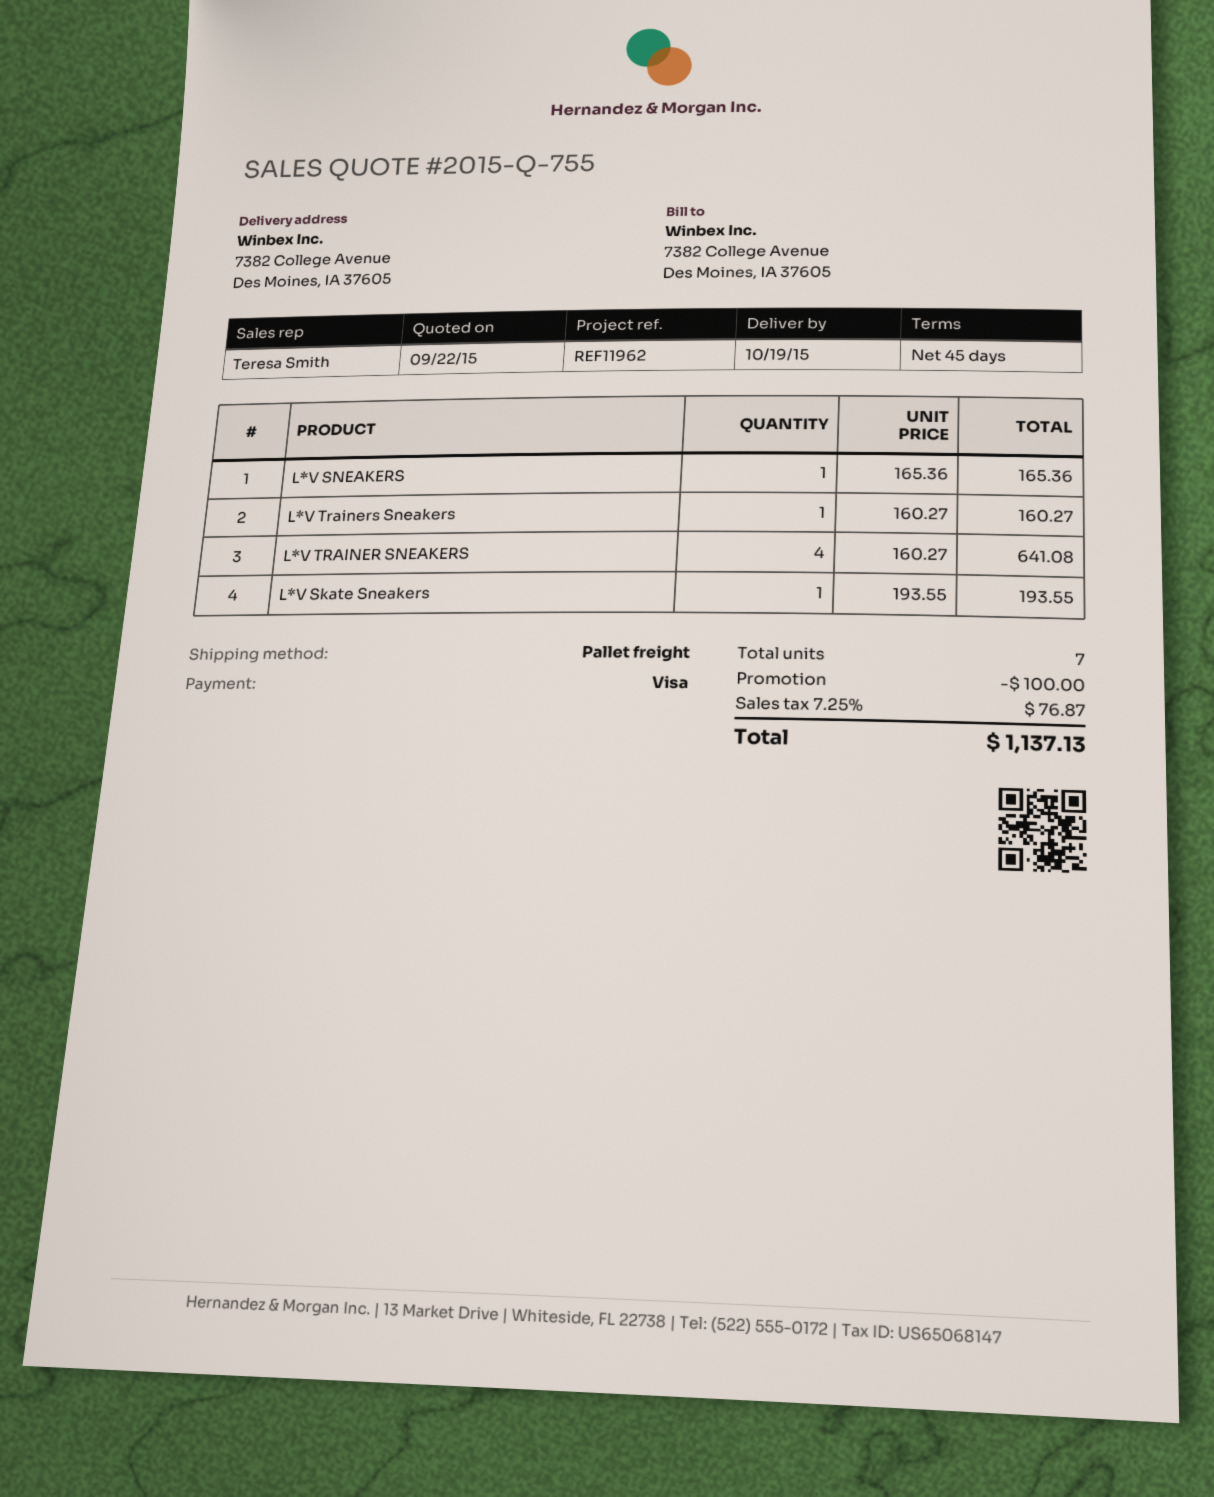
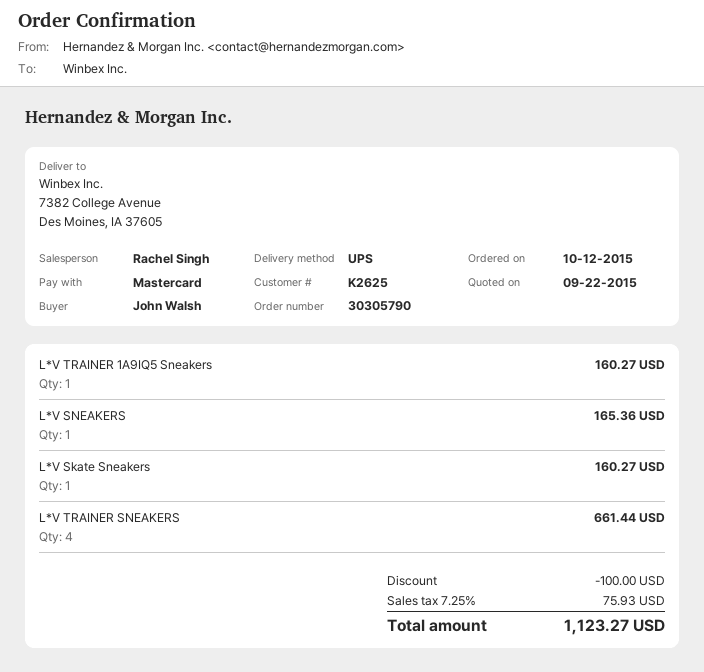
sales rep: Teresa Smith -> Rachel Singh
payment method: Visa -> Mastercard
shipping method: pallet freight -> UPS
L*V Trainers Sneakers: 1 for 160.27 -> none
L*V TRAINER SNEAKERS: 4 for 641.08 -> 4 for 661.44
L*V Skate Sneakers: 1 for 193.55 -> 1 for 160.27
L*V TRAINER 1A9IQ5 Sneakers: none -> 1 for 160.27
tax: 7.25% = 76.87 -> 7.25% = 75.93
total: 1137.13 -> 1123.27

